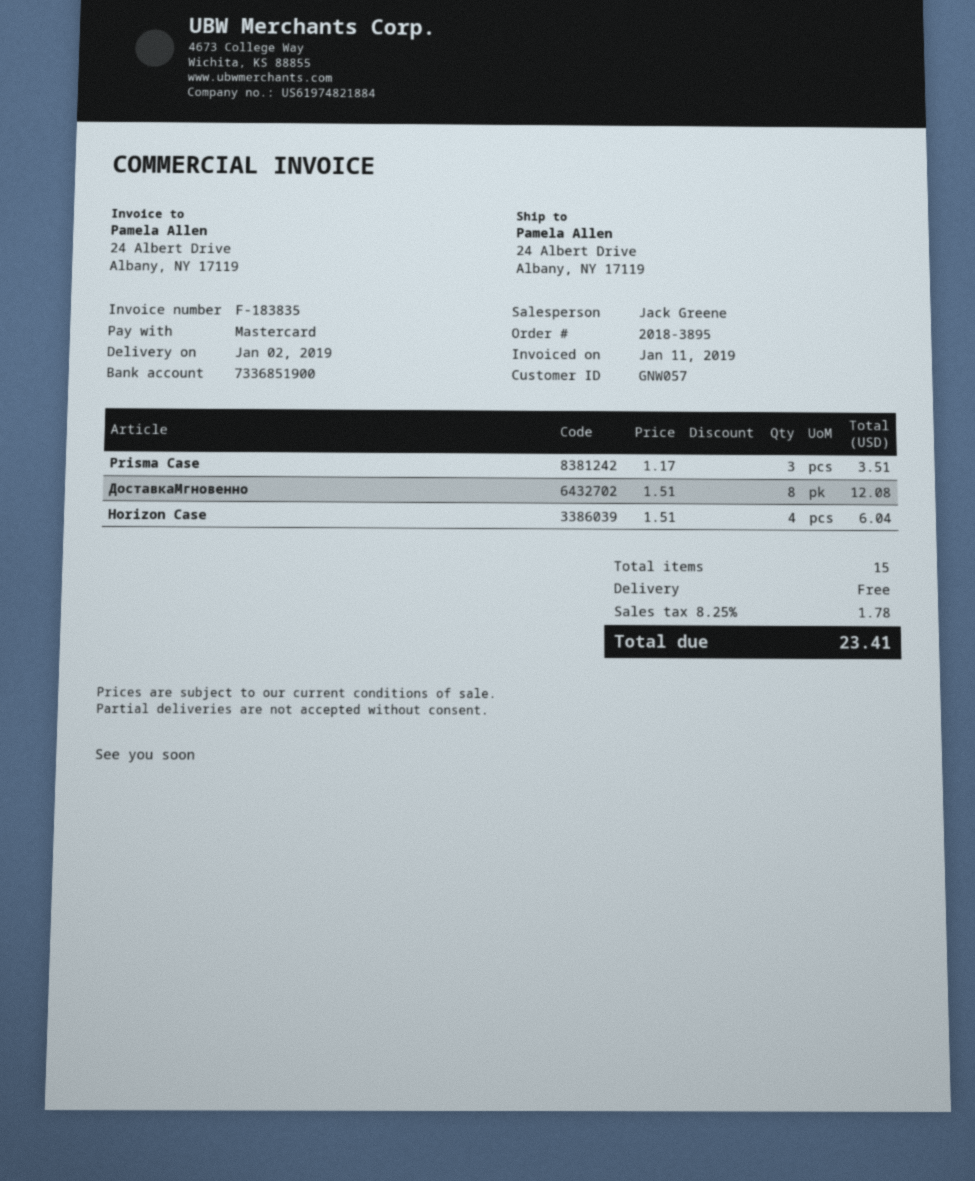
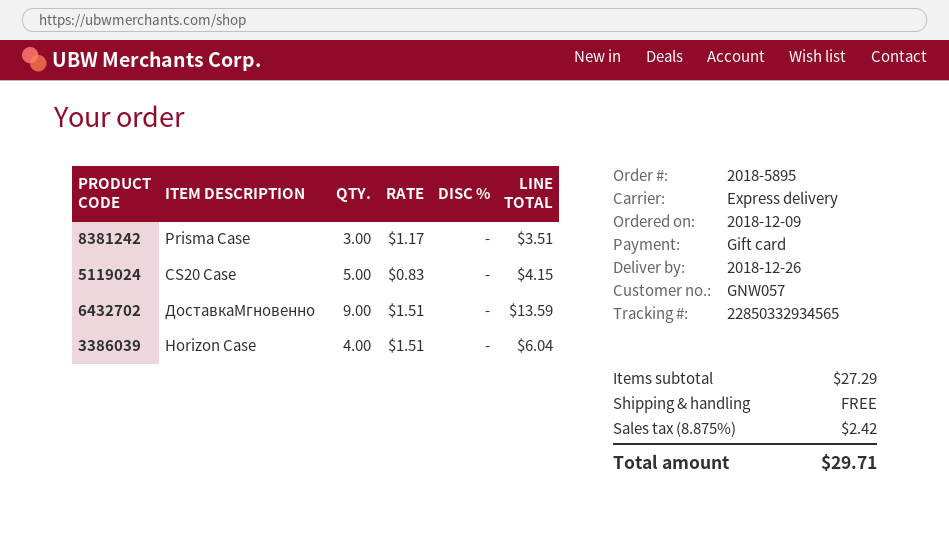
order number: 2018-3895 -> 2018-5895
delivery date: 2019-01-02 -> 2018-12-26
payment method: Mastercard -> gift card
ДоставкаМгновенно: 8 x 1.51 = 12.08 -> 9 x 1.51 = 13.59
CS20 Case: none -> 5 x 0.83 = 4.15
tax: 8.25% = 1.78 -> 8.875% = 2.42
total: 23.41 -> 29.71

